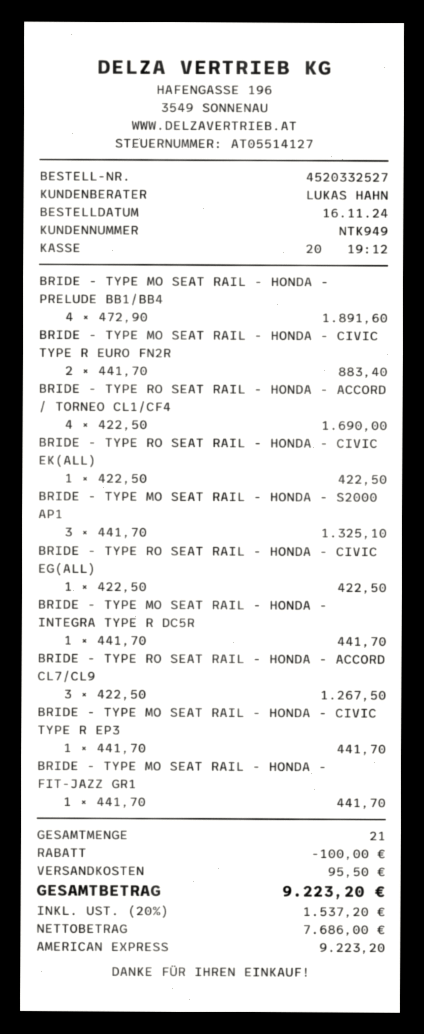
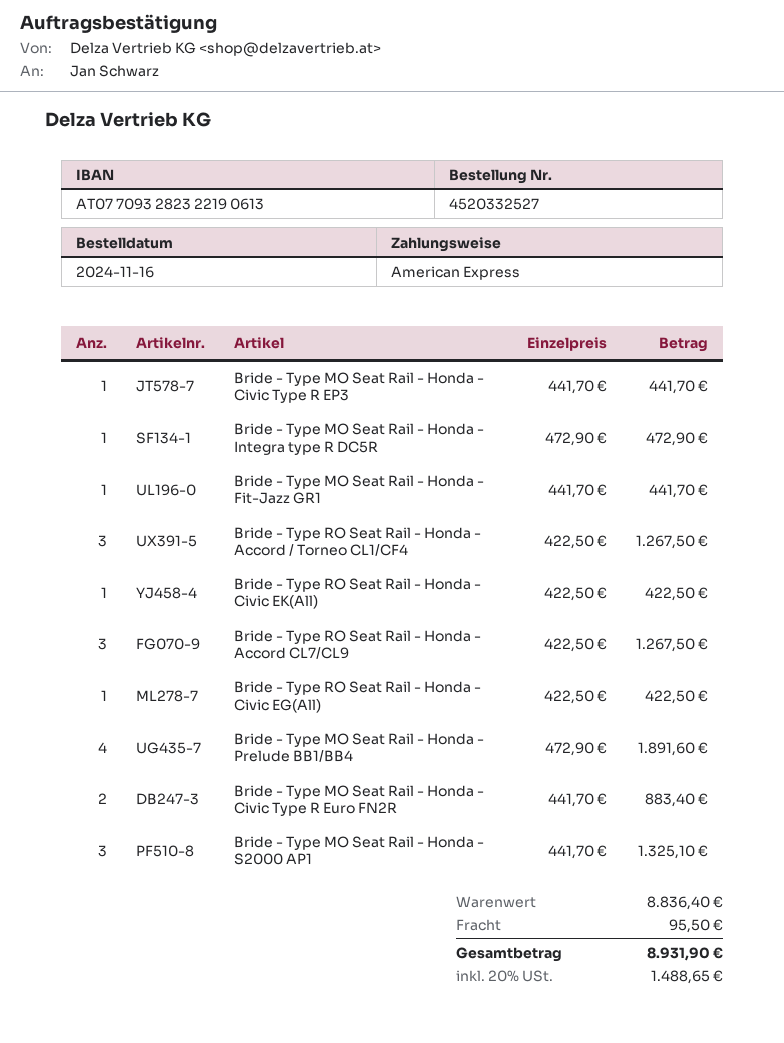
BRIDE - TYPE RO SEAT RAIL - HONDA - ACCORD / TORNEO CL1/CF4: 4 x 422.50 = 1690.00 -> 3 x 422.50 = 1267.50
BRIDE - TYPE MO SEAT RAIL - HONDA - INTEGRA TYPE R DC5R: 1 x 441.70 = 441.70 -> 1 x 472.90 = 472.90
discount: 100.00 -> none
tax: 20% = 1537.20 -> 20% = 1488.65
total: 9223.20 -> 8931.90

